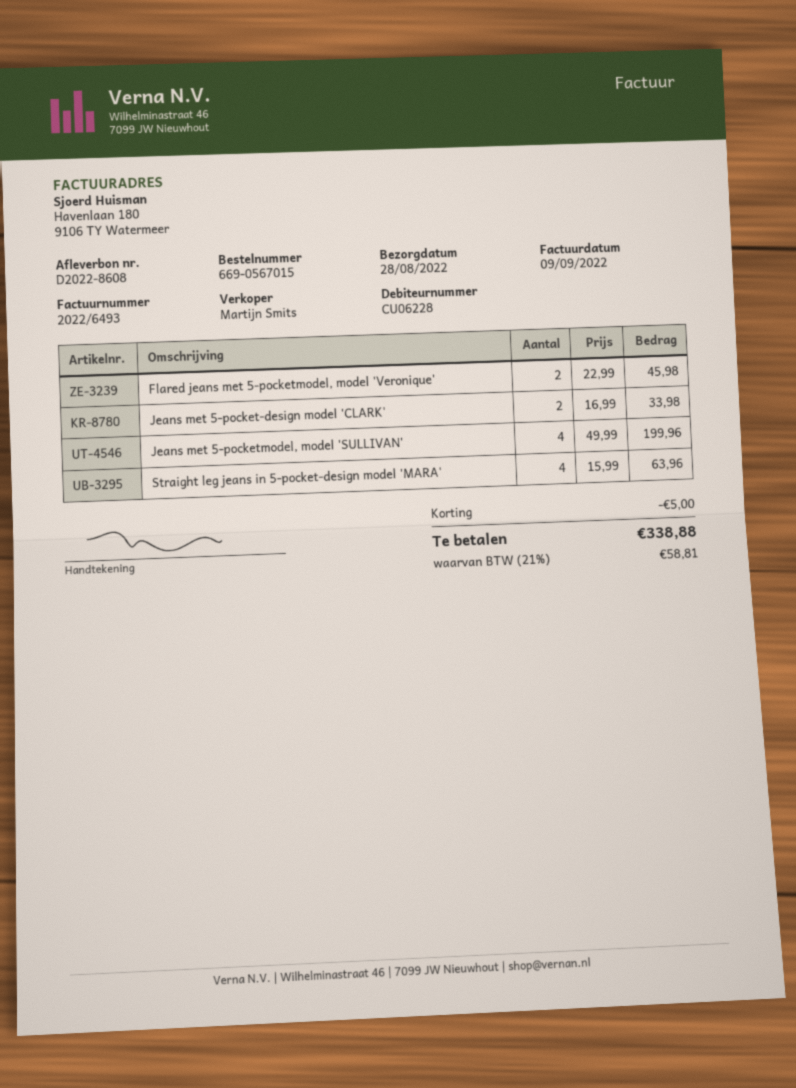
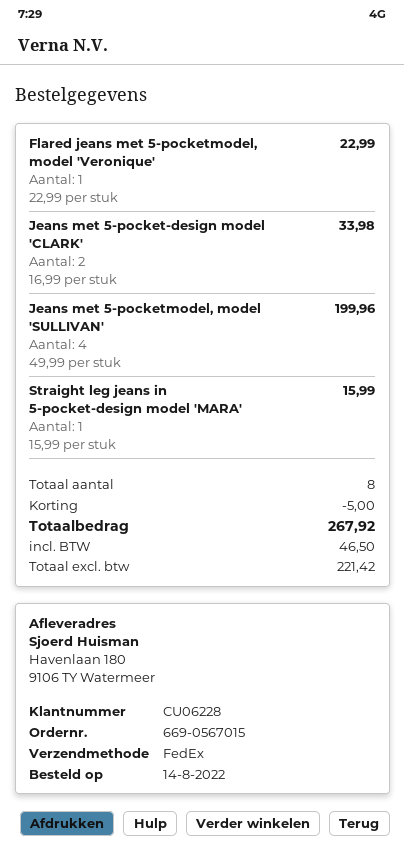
Flared jeans met 5-pocketmodel, model 'Veronique': 2 x 22.99 = 45.98 -> 1 x 22.99 = 22.99
Straight leg jeans in 5-pocket-design model 'MARA': 4 x 15.99 = 63.96 -> 1 x 15.99 = 15.99
tax: 58.81 -> 46.50
total: 338.88 -> 267.92

